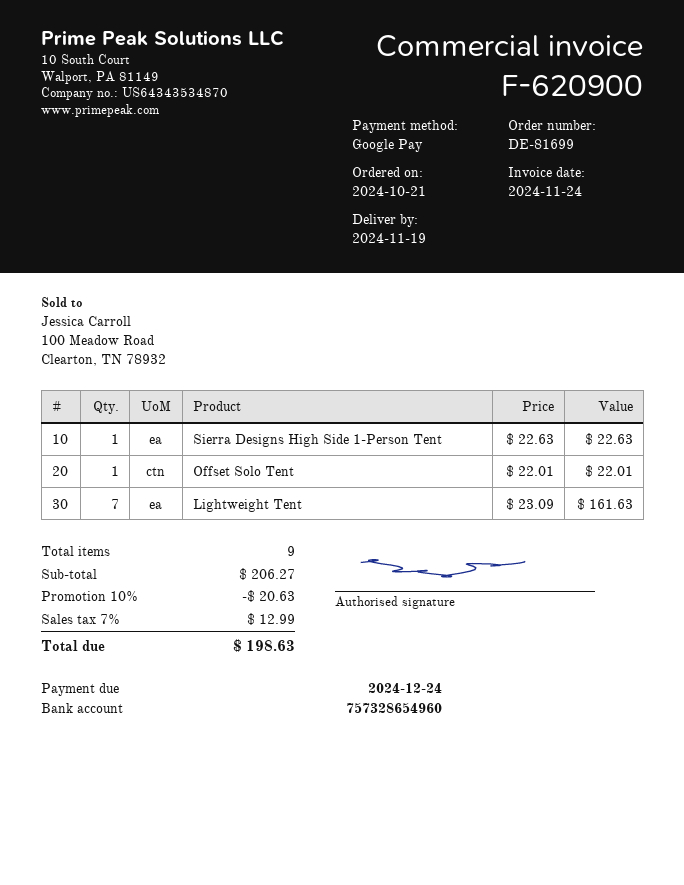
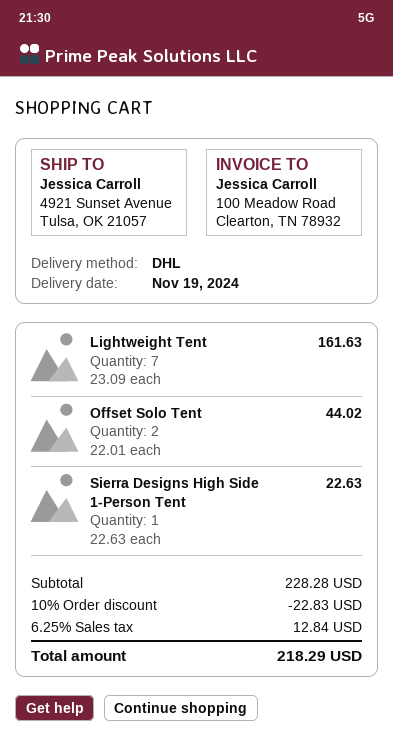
Offset Solo Tent: 1 x 22.01 = 22.01 -> 2 x 22.01 = 44.02
subtotal: 206.27 -> 228.28
discount: 10% = 20.63 -> 10% = 22.83
tax: 7% = 12.99 -> 6.25% = 12.84
total: 198.63 -> 218.29

